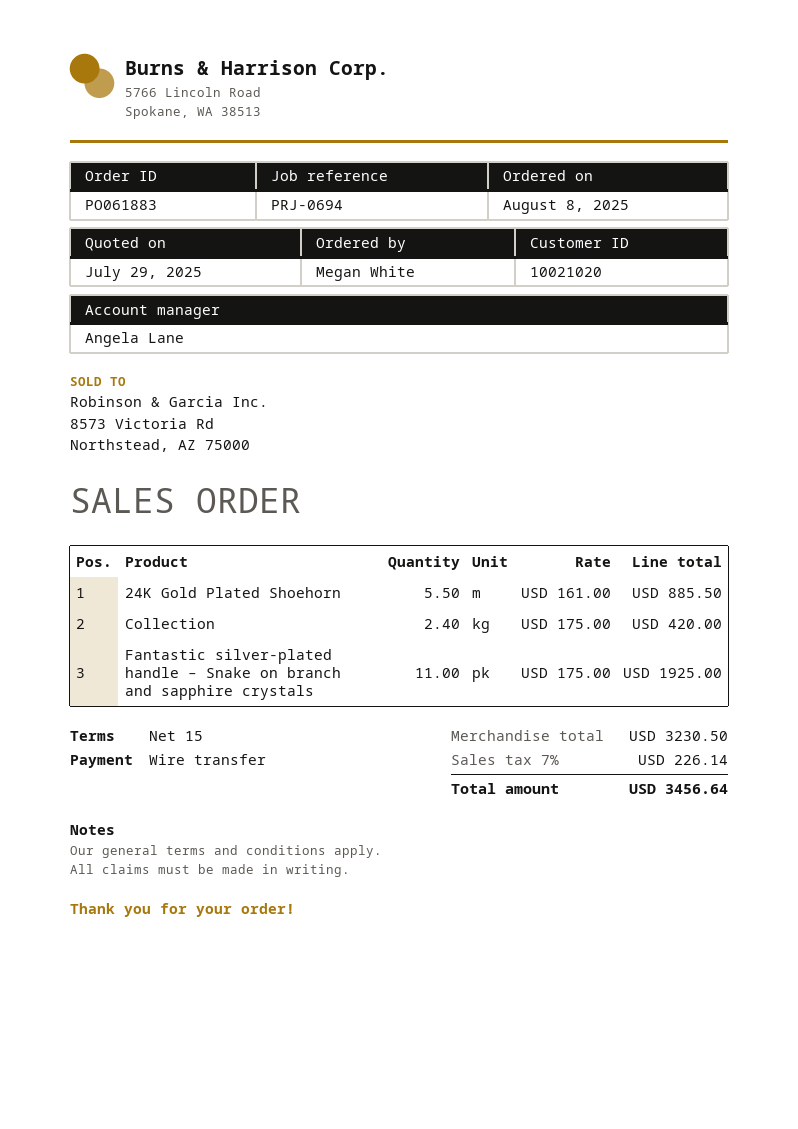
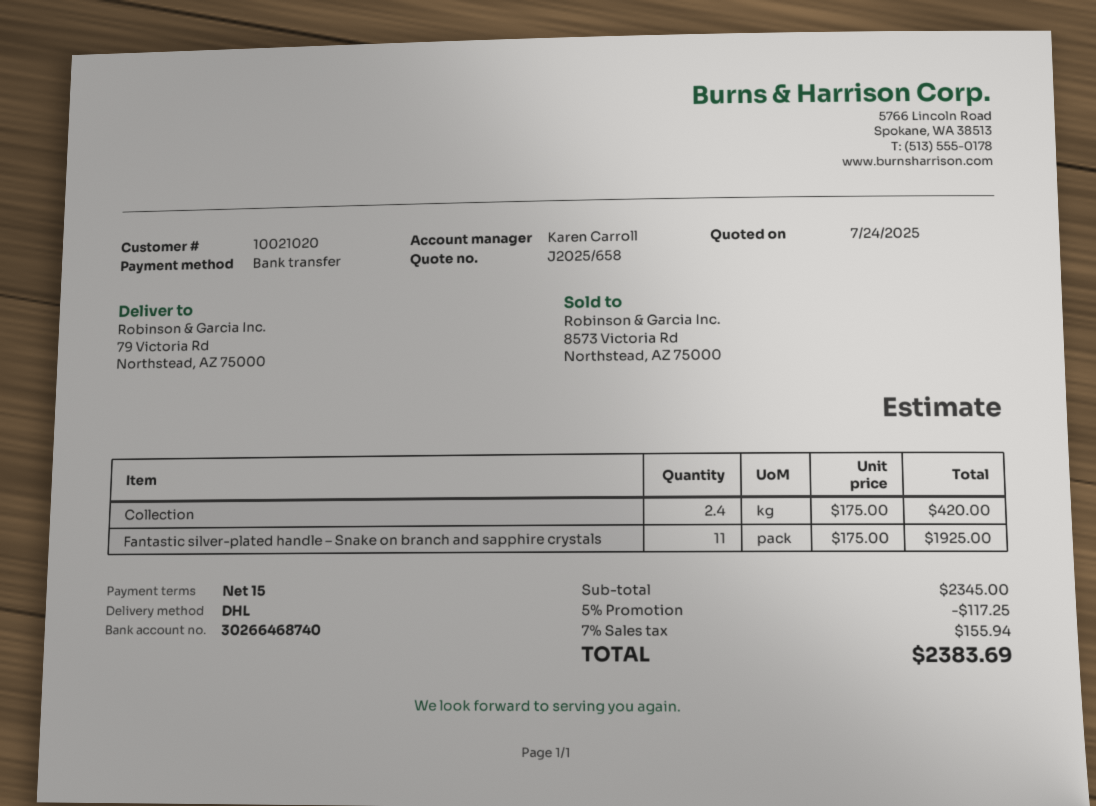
quote date: 2025-07-29 -> 2025-07-24
sales rep: Angela Lane -> Karen Carroll
24K Gold Plated Shoehorn: 5.5 x 161.00 = 885.50 -> none
subtotal: 3230.50 -> 2345.00
discount: none -> 5% = 117.25
tax: 7% = 226.14 -> 7% = 155.94
total: 3456.64 -> 2383.69

